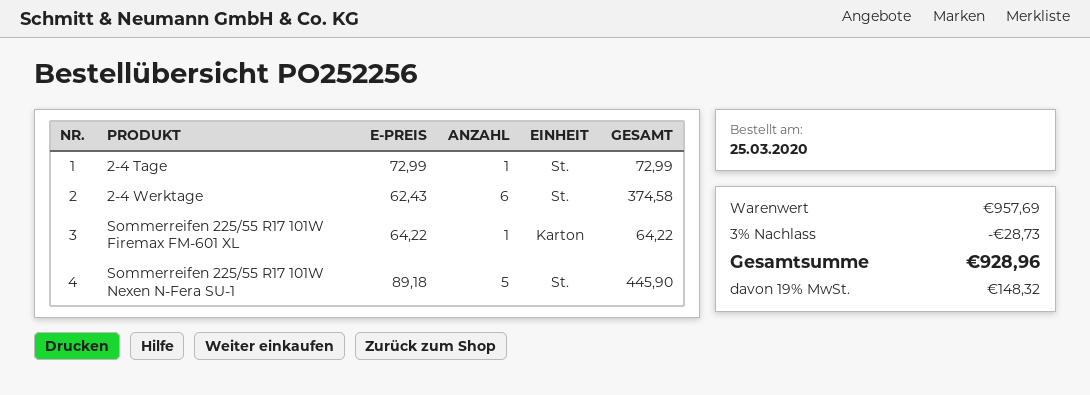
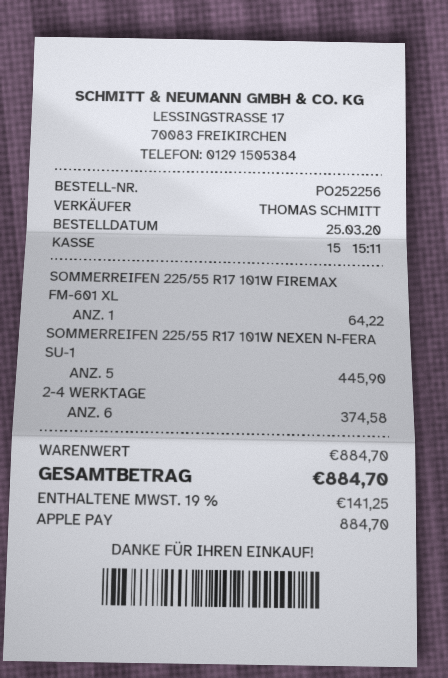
2-4 Tage: 1 for 72.99 -> none
subtotal: 957.69 -> 884.70
discount: 3% = 28.73 -> none
tax: 19% = 148.32 -> 19% = 141.25
total: 928.96 -> 884.70

